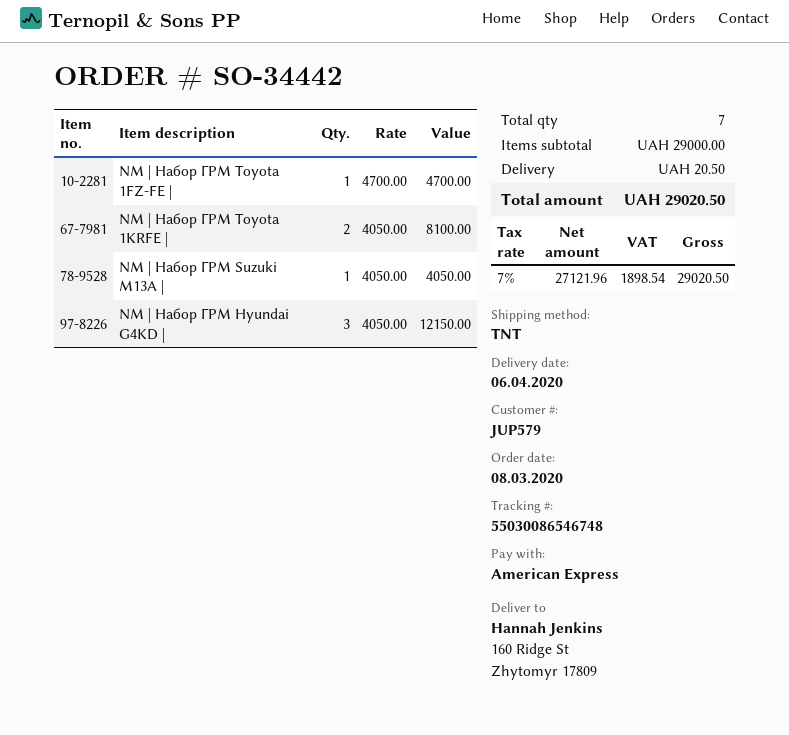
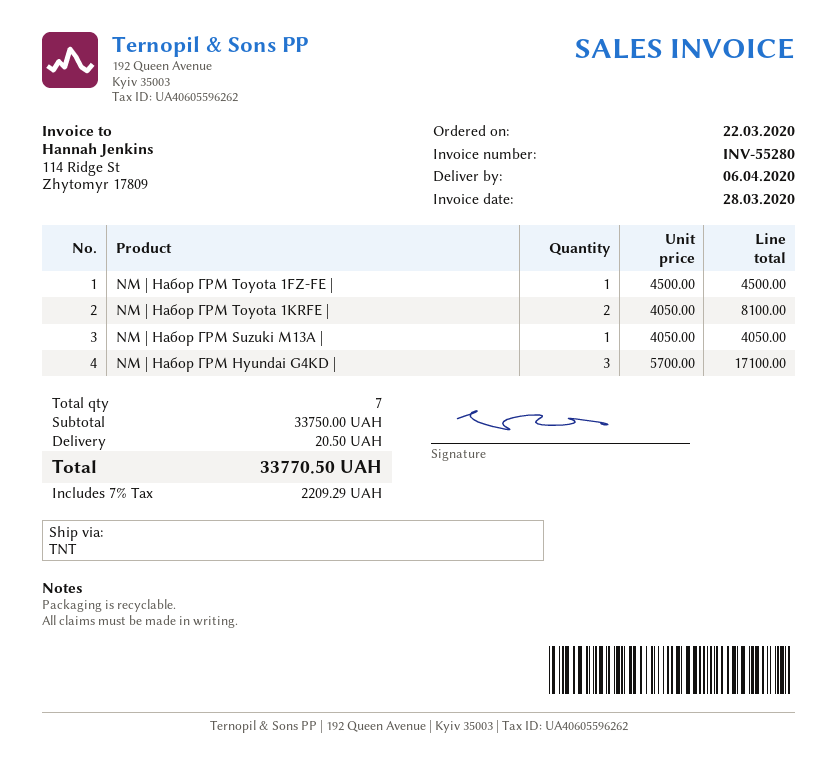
order date: 2020-03-08 -> 2020-03-22
NM | Набор ГРМ Toyota 1FZ-FE |: 1 x 4700.00 = 4700.00 -> 1 x 4500.00 = 4500.00
NM | Набор ГРМ Hyundai G4KD |: 3 x 4050.00 = 12150.00 -> 3 x 5700.00 = 17100.00
subtotal: 29000.00 -> 33750.00
tax: 7% = 1898.54 -> 7% = 2209.29
total: 29020.50 -> 33770.50

